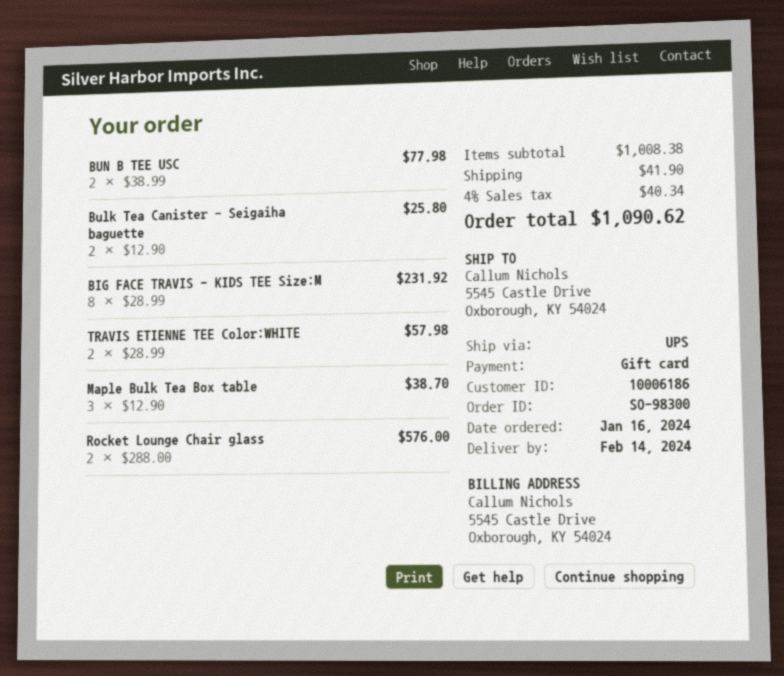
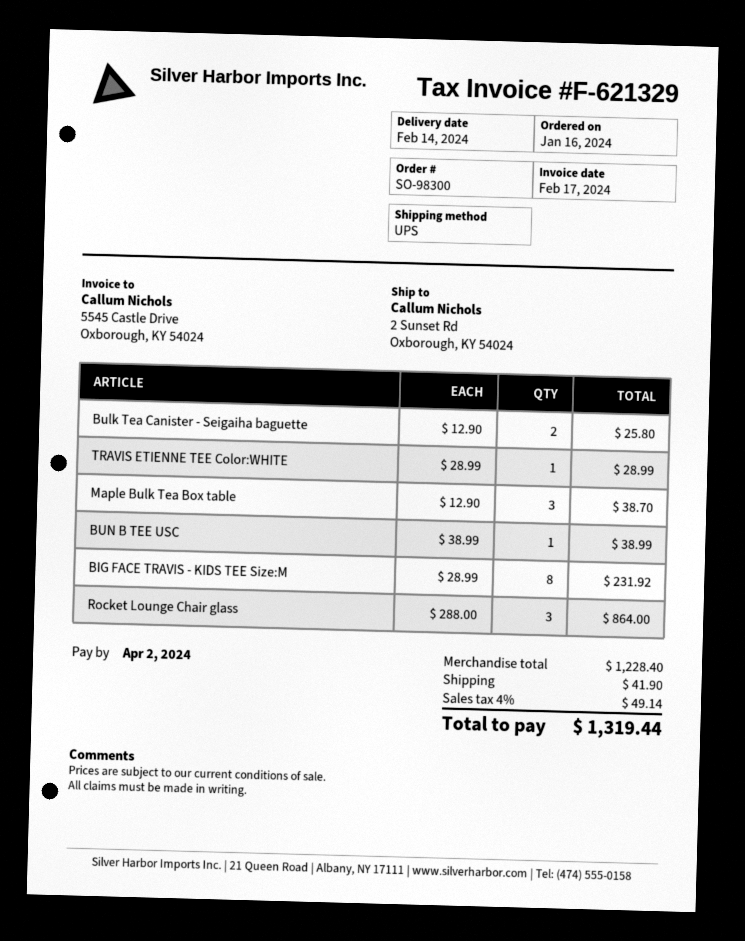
ship to: 5545 Castle Drive, Oxborough, KY 54024 -> 2 Sunset Rd, Oxborough, KY 54024
BUN B TEE USC: 2 x 38.99 = 77.98 -> 1 x 38.99 = 38.99
TRAVIS ETIENNE TEE Color:WHITE: 2 x 28.99 = 57.98 -> 1 x 28.99 = 28.99
Rocket Lounge Chair glass: 2 x 288.00 = 576.00 -> 3 x 288.00 = 864.00
subtotal: 1008.38 -> 1228.40
tax: 4% = 40.34 -> 4% = 49.14
total: 1090.62 -> 1319.44

